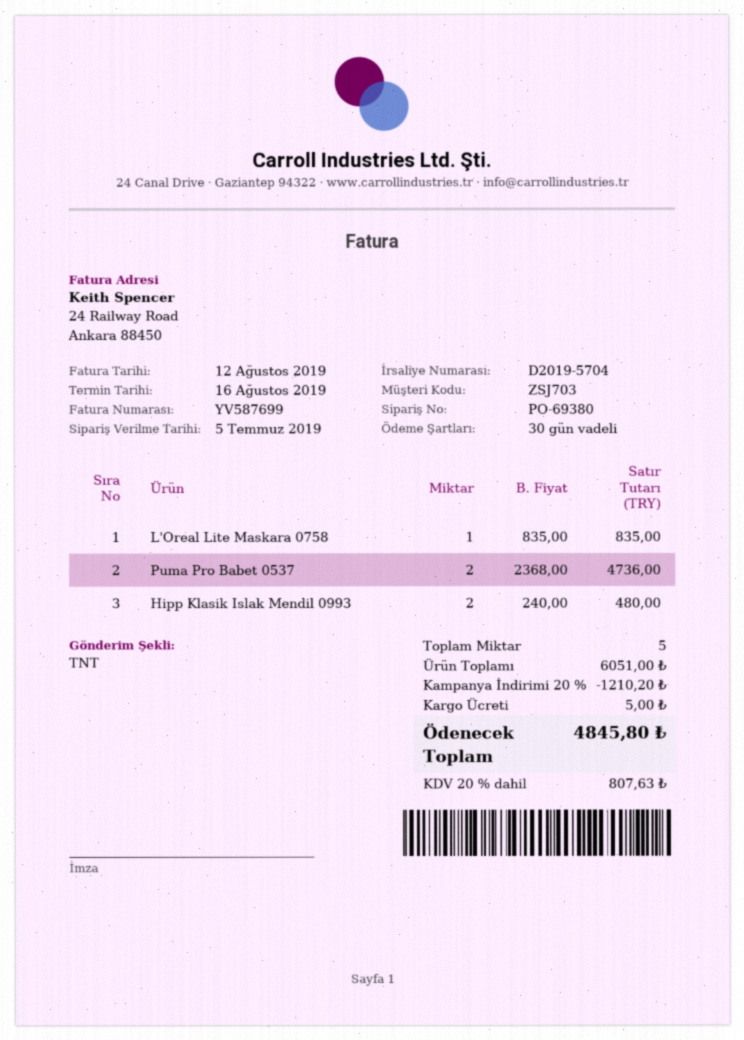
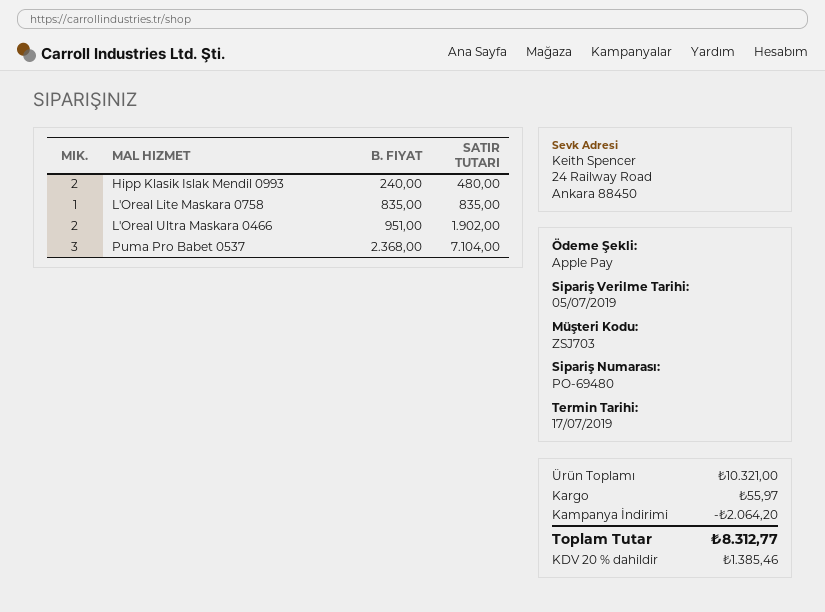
order number: PO-69380 -> PO-69480
delivery date: 2019-08-16 -> 2019-07-17
Puma Pro Babet 0537: 2 x 2368.00 = 4736.00 -> 3 x 2368.00 = 7104.00
L'Oreal Ultra Maskara 0466: none -> 2 x 951.00 = 1902.00
subtotal: 6051.00 -> 10321.00
discount: 1210.20 -> 2064.20
shipping: 5.00 -> 55.97
tax: 20% = 807.63 -> 20% = 1385.46
total: 4845.80 -> 8312.77

